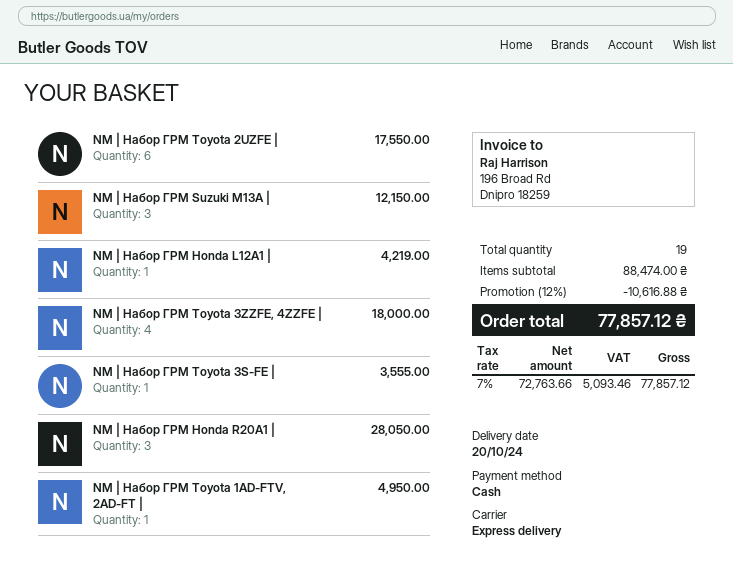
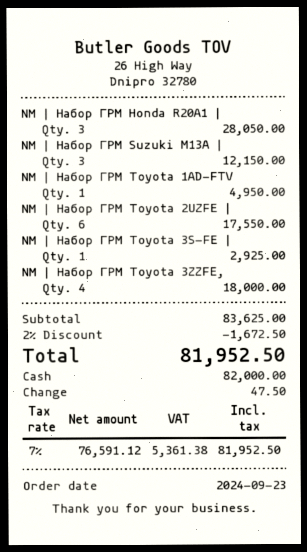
NM | Набор ГРМ Honda L12A1 |: 1 for 4219.00 -> none
NM | Набор ГРМ Toyota 3S-FE |: 1 for 3555.00 -> 1 for 2925.00
subtotal: 88474.00 -> 83625.00
discount: 12% = 10616.88 -> 2% = 1672.50
net: 72763.66 -> 76591.12
tax: 7% = 5093.46 -> 7% = 5361.38
total: 77857.12 -> 81952.50

